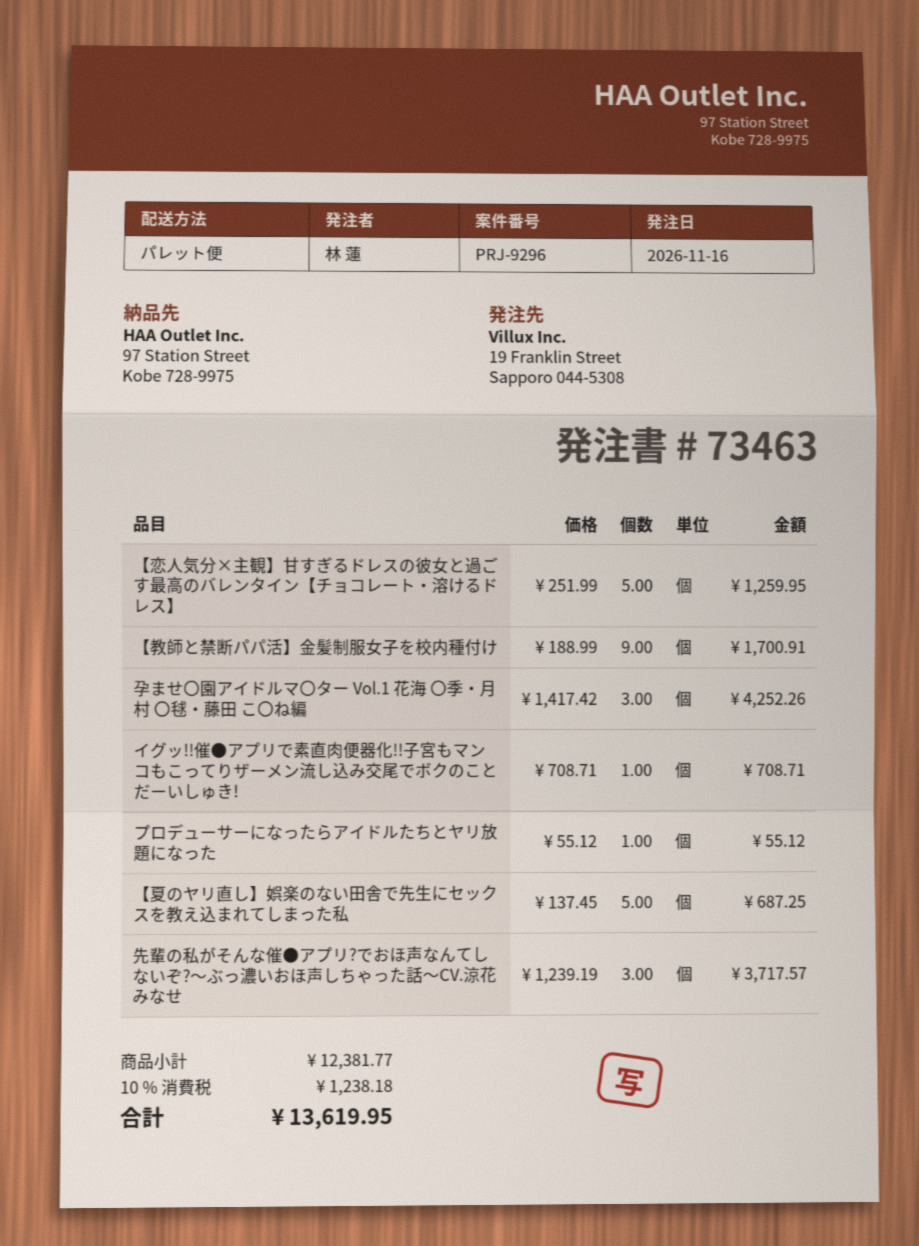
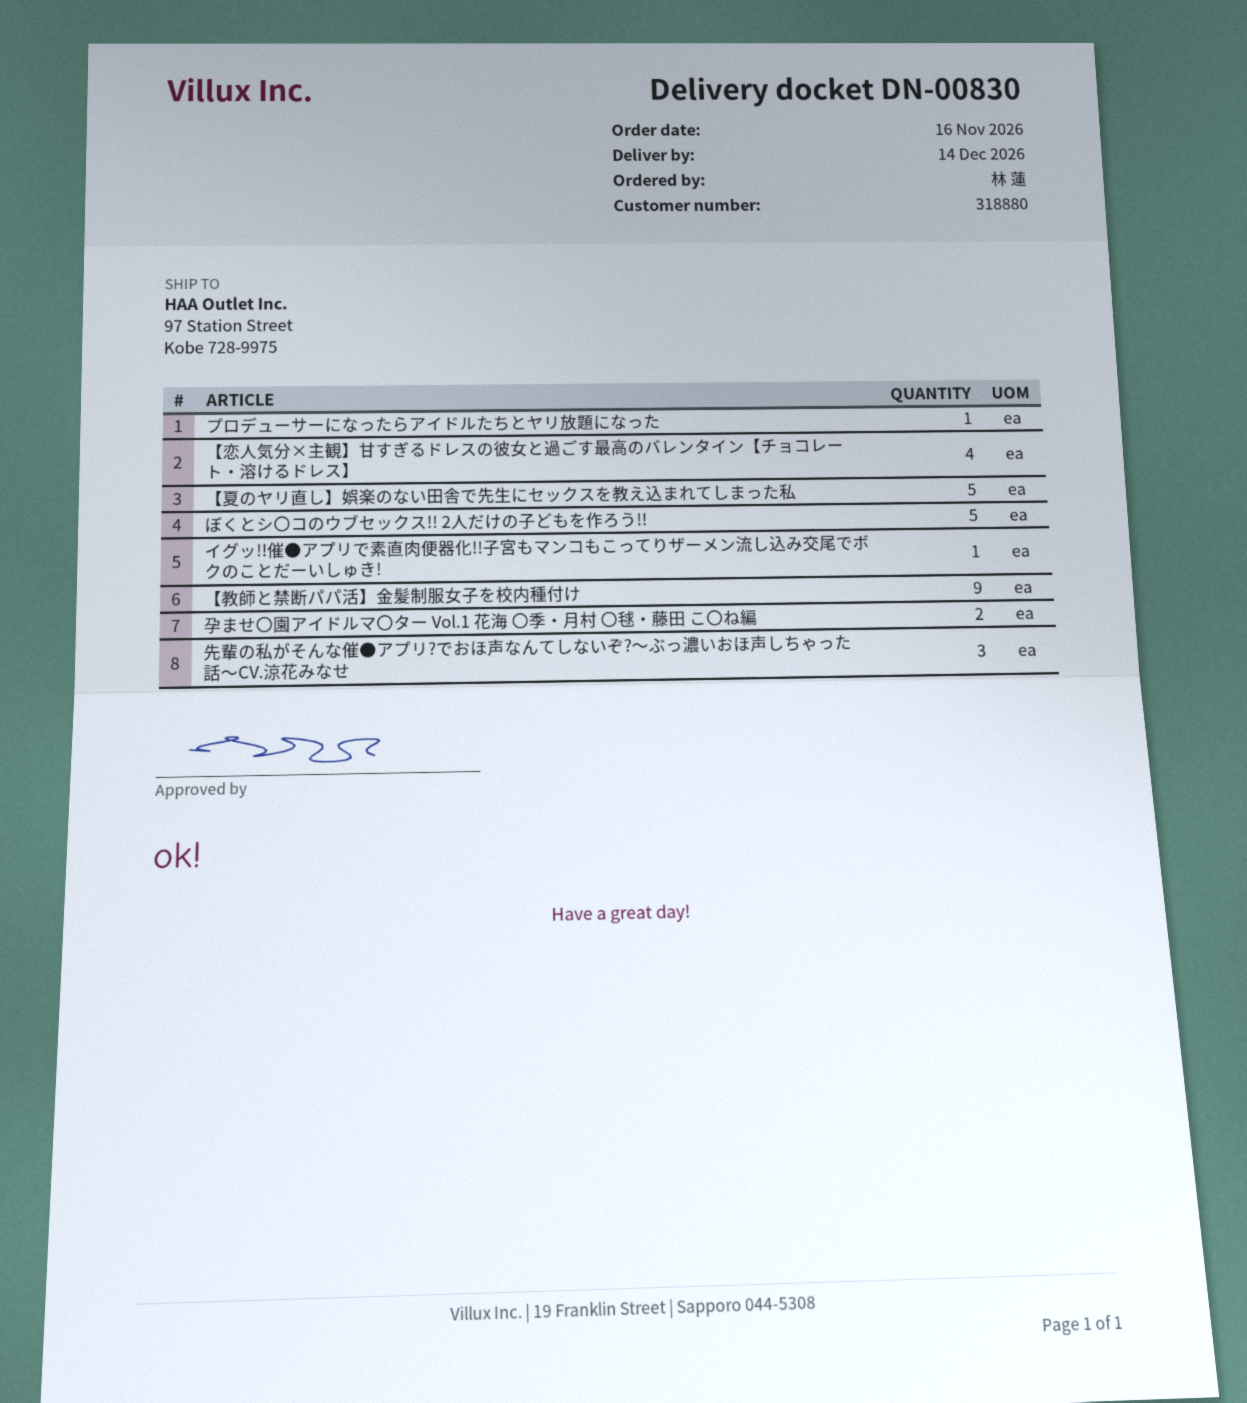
【恋人気分×主観】甘すぎるドレスの彼女と過ごす最高のバレンタイン【チョコレート・溶けるドレス】: 5 -> 4
孕ませ〇園アイドルマ〇ター Vol.1 花海 〇季・月村 〇毬・藤田 こ〇ね編: 3 -> 2
ぼくとシ〇コのウブセックス!! 2人だけの子どもを作ろう!!: none -> 5

